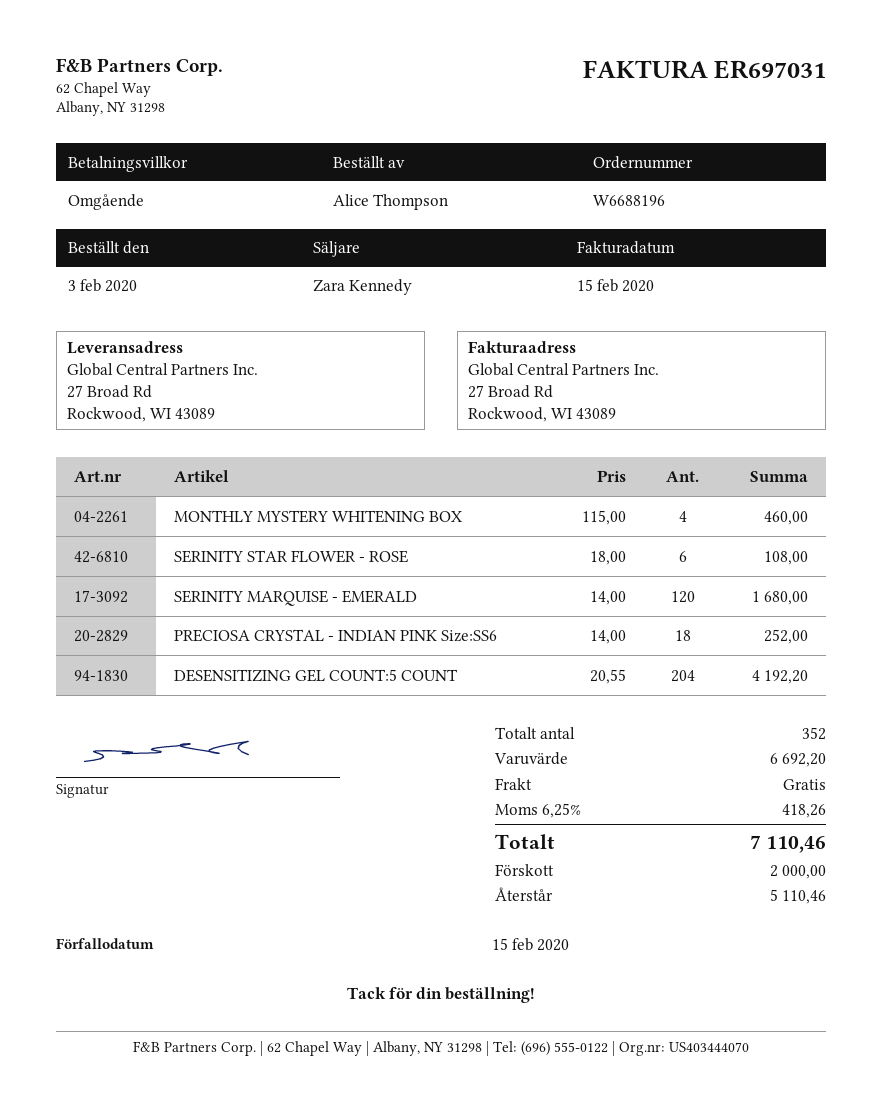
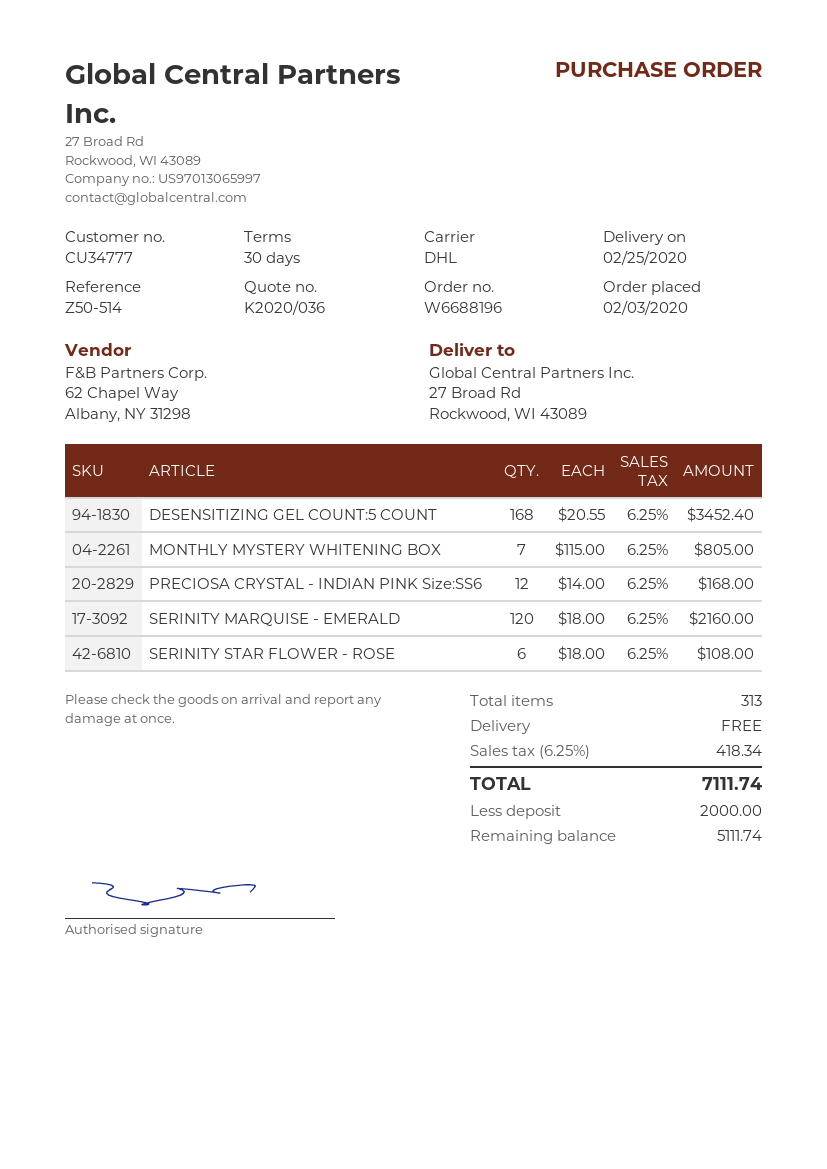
payment terms: on receipt -> 30 days
MONTHLY MYSTERY WHITENING BOX: 4 x 115.00 = 460.00 -> 7 x 115.00 = 805.00
SERINITY MARQUISE - EMERALD: 120 x 14.00 = 1680.00 -> 120 x 18.00 = 2160.00
PRECIOSA CRYSTAL - INDIAN PINK Size:SS6: 18 x 14.00 = 252.00 -> 12 x 14.00 = 168.00
DESENSITIZING GEL COUNT:5 COUNT: 204 x 20.55 = 4192.20 -> 168 x 20.55 = 3452.40
total quantity: 352 -> 313
tax: 6.25% = 418.26 -> 6.25% = 418.34
total: 7110.46 -> 7111.74
balance: 5110.46 -> 5111.74

